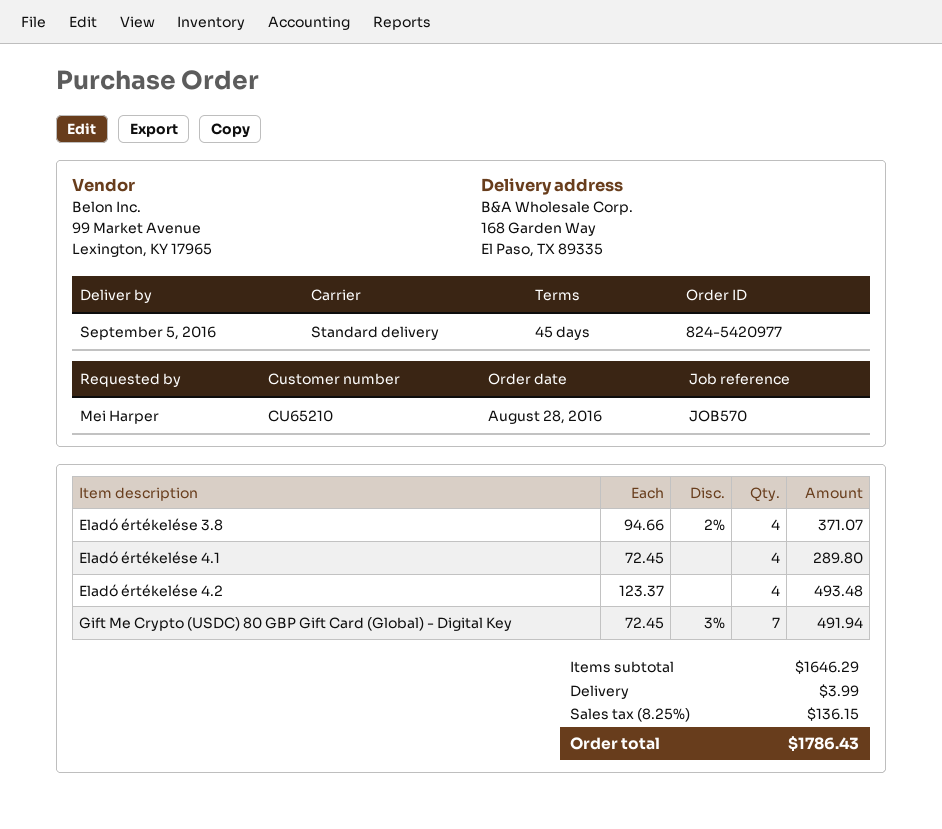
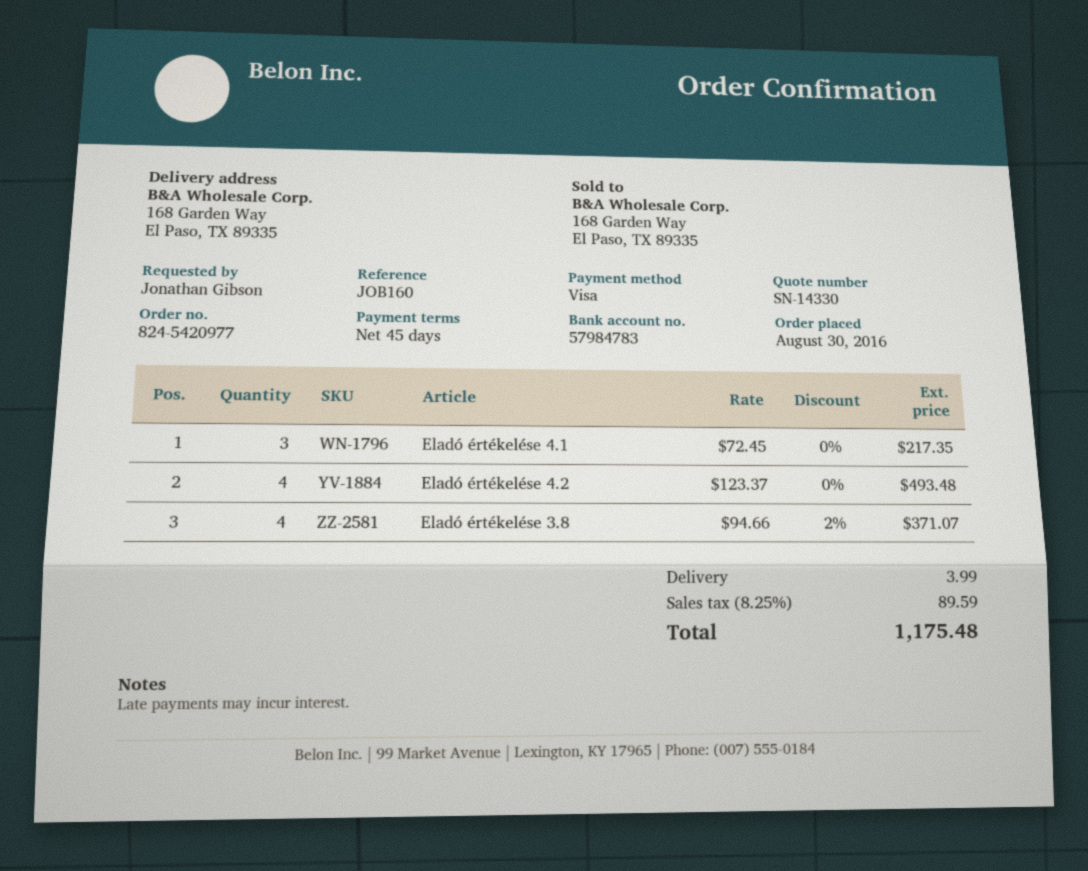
order date: 2016-08-28 -> 2016-08-30
reference: JOB570 -> JOB160
ordered by: Mei Harper -> Jonathan Gibson
Eladó értékelése 4.1: 4 x 72.45 = 289.80 -> 3 x 72.45 = 217.35
Gift Me Crypto (USDC) 80 GBP Gift Card (Global) - Digital Key: 7 x 72.45 - 3% = 491.94 -> none
tax: 8.25% = 136.15 -> 8.25% = 89.59
total: 1786.43 -> 1175.48

